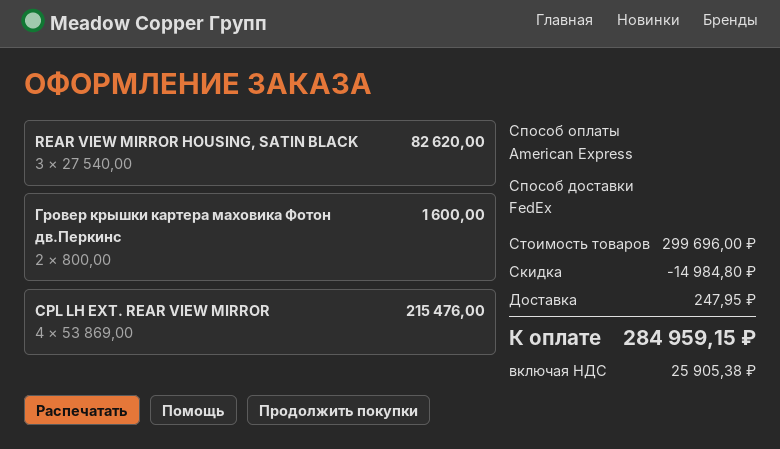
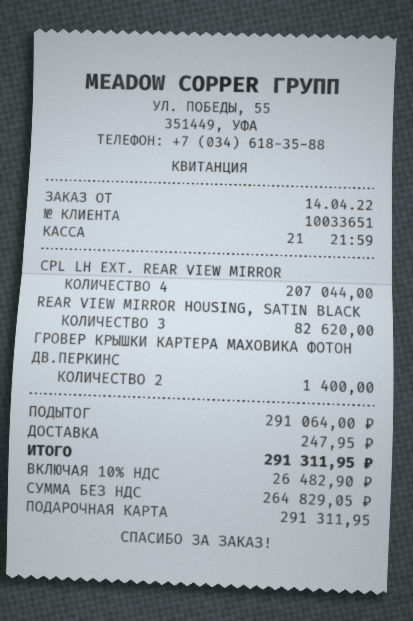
payment method: American Express -> gift card
Гровер крышки картера маховика Фотон дв.Перкинс: 2 for 1600.00 -> 2 for 1400.00
CPL LH EXT. REAR VIEW MIRROR: 4 for 215476.00 -> 4 for 207044.00
subtotal: 299696.00 -> 291064.00
discount: 14984.80 -> none
tax: 25905.38 -> 26482.90
total: 284959.15 -> 291311.95

